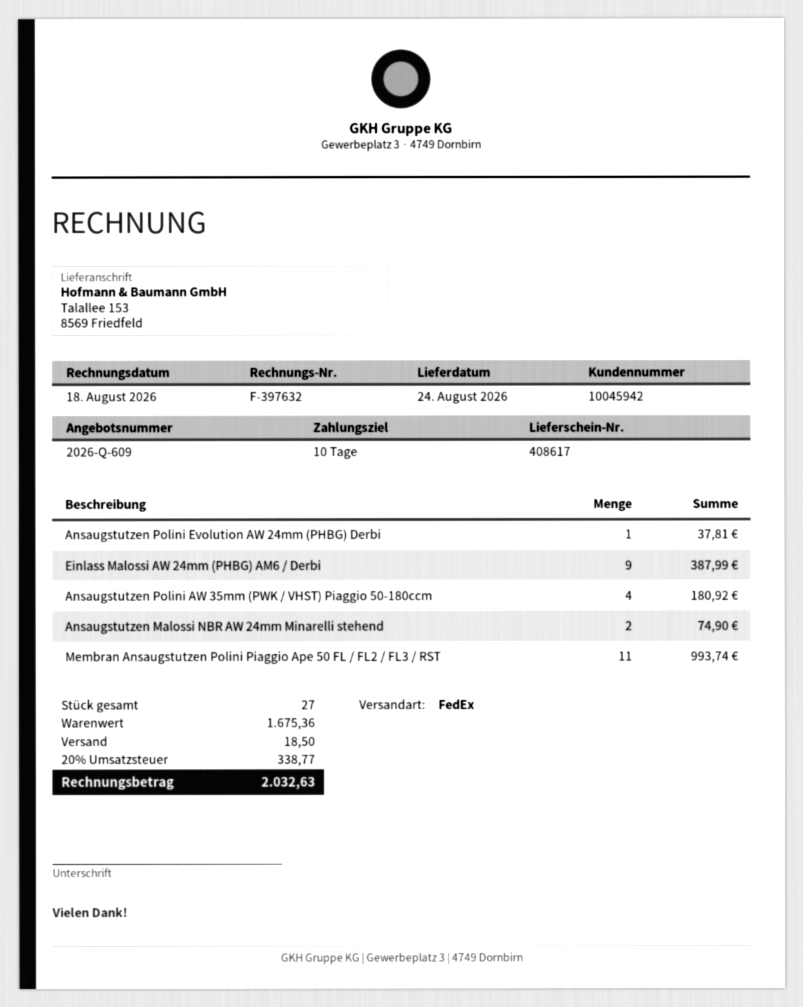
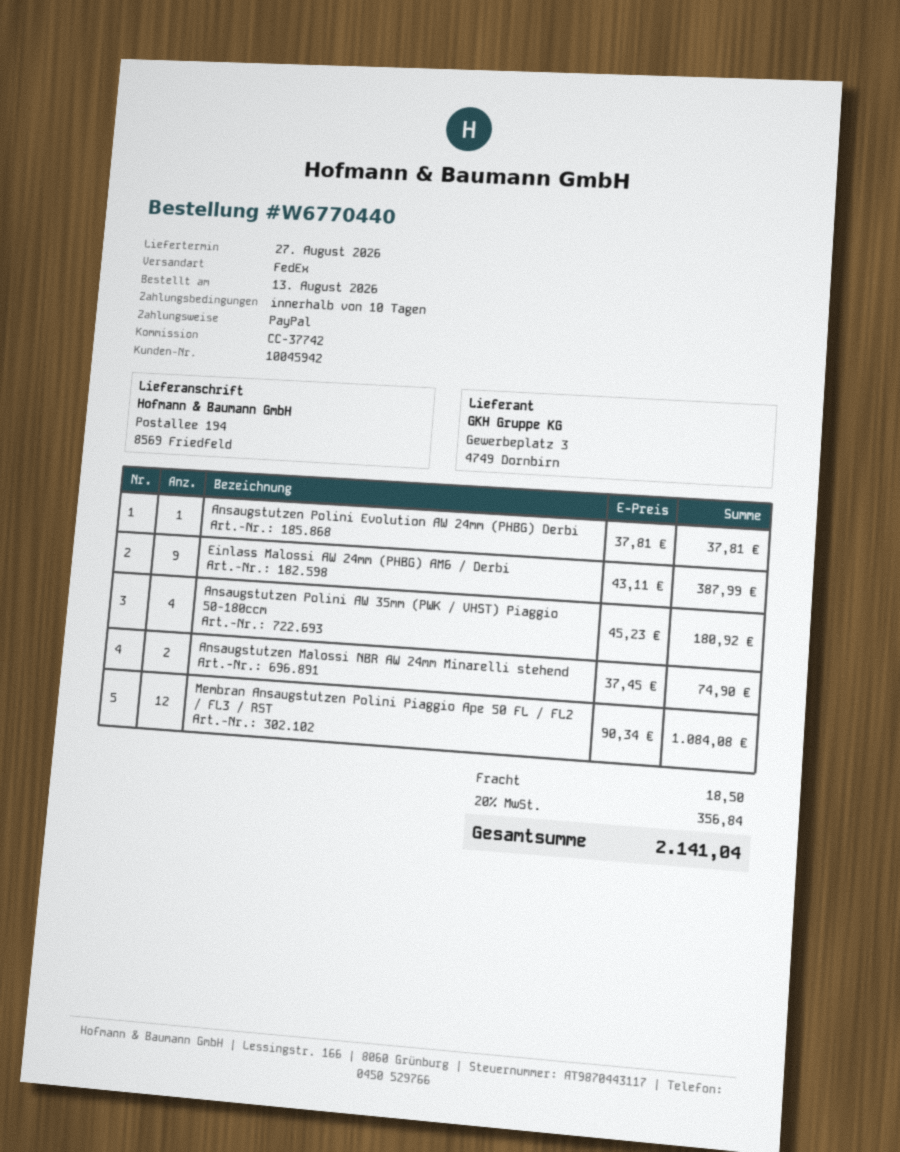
delivery date: 2026-08-24 -> 2026-08-27
ship to: Talallee 153, 8569 Friedfeld -> Postallee 194, 8569 Friedfeld
Membran Ansaugstutzen Polini Piaggio Ape 50 FL / FL2 / FL3 / RST: 11 for 993.74 -> 12 for 1084.08
tax: 20% = 338.77 -> 20% = 356.84
total: 2032.63 -> 2141.04

